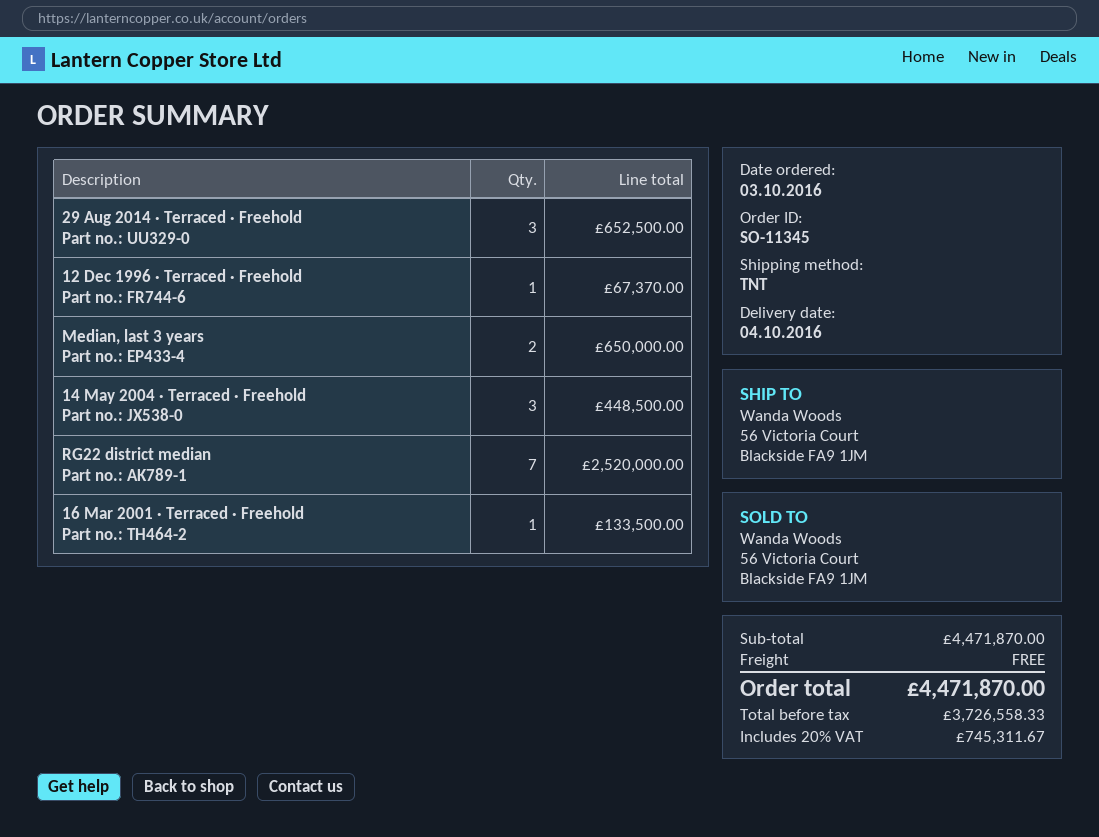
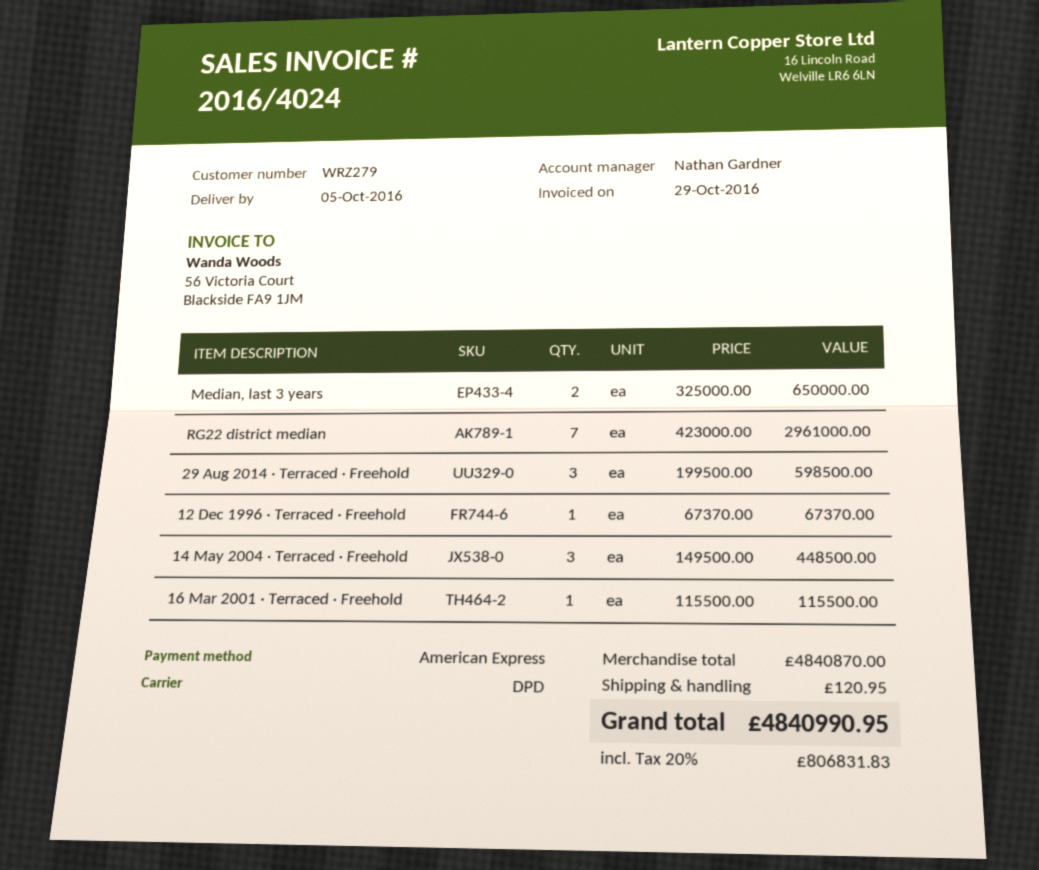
delivery date: 2016-10-04 -> 2016-10-05
shipping method: TNT -> DPD
29 Aug 2014 · Terraced · Freehold: 3 for 652500.00 -> 3 for 598500.00
RG22 district median: 7 for 2520000.00 -> 7 for 2961000.00
16 Mar 2001 · Terraced · Freehold: 1 for 133500.00 -> 1 for 115500.00
subtotal: 4471870.00 -> 4840870.00
shipping: 0.00 -> 120.95
tax: 20% = 745311.67 -> 20% = 806831.83
total: 4471870.00 -> 4840990.95

